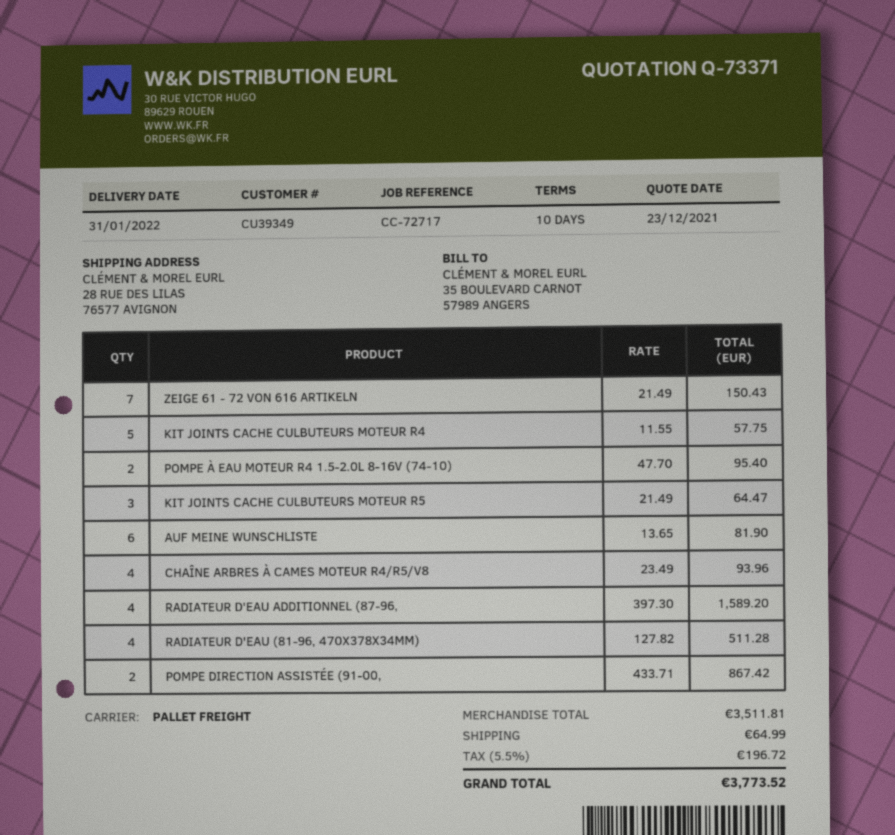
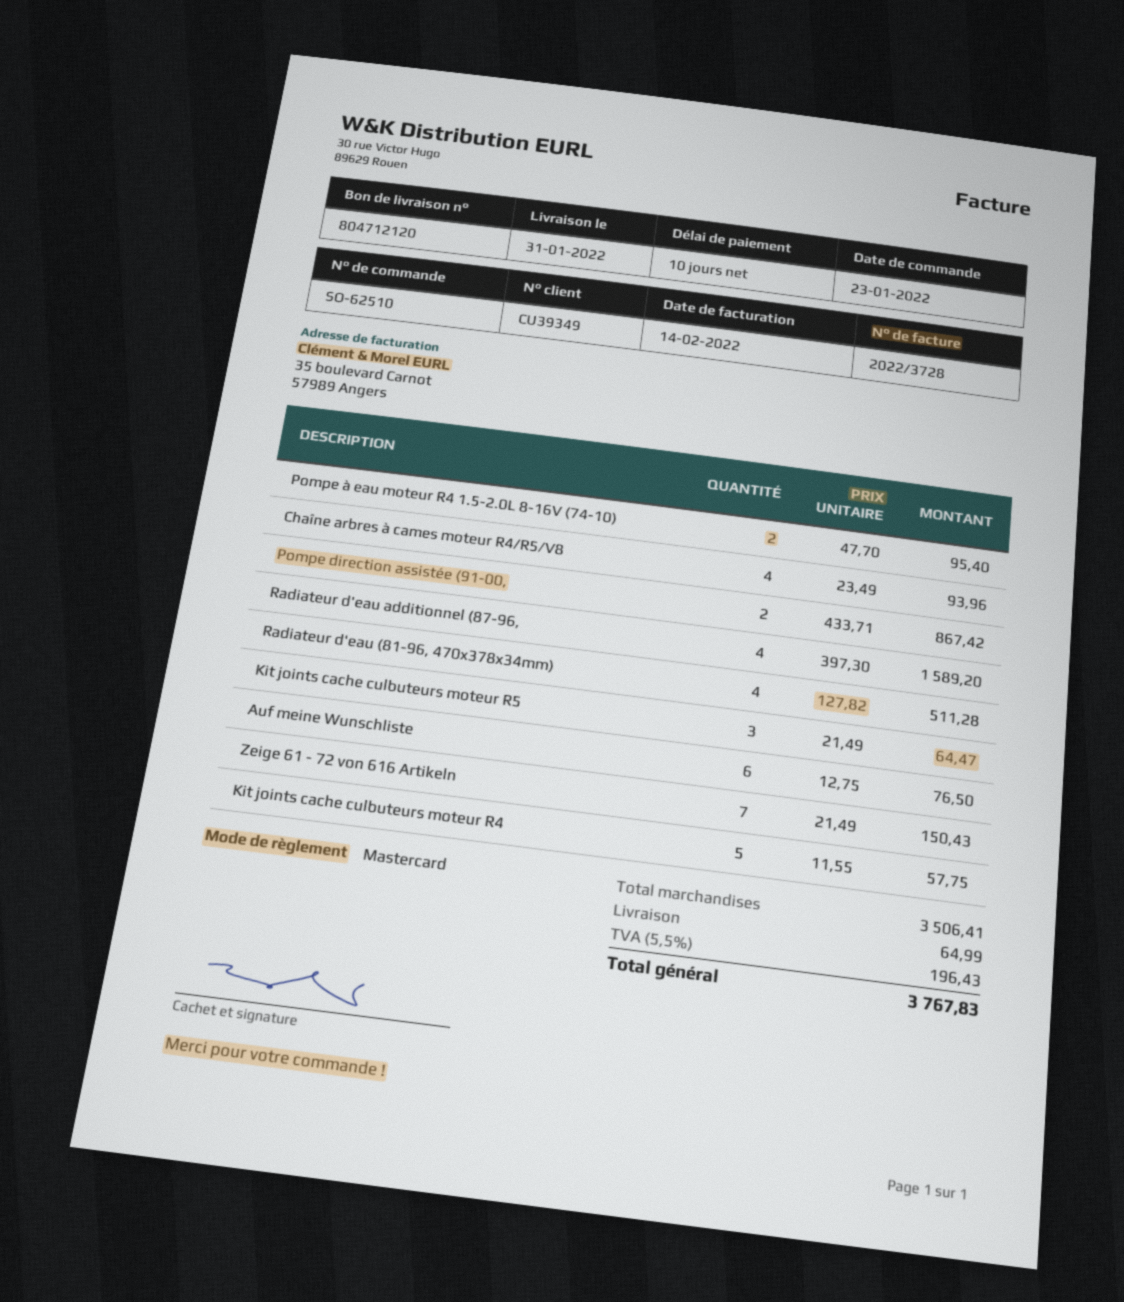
AUF MEINE WUNSCHLISTE: 6 x 13.65 = 81.90 -> 6 x 12.75 = 76.50
subtotal: 3511.81 -> 3506.41
tax: 5.5% = 196.72 -> 5.5% = 196.43
total: 3773.52 -> 3767.83

